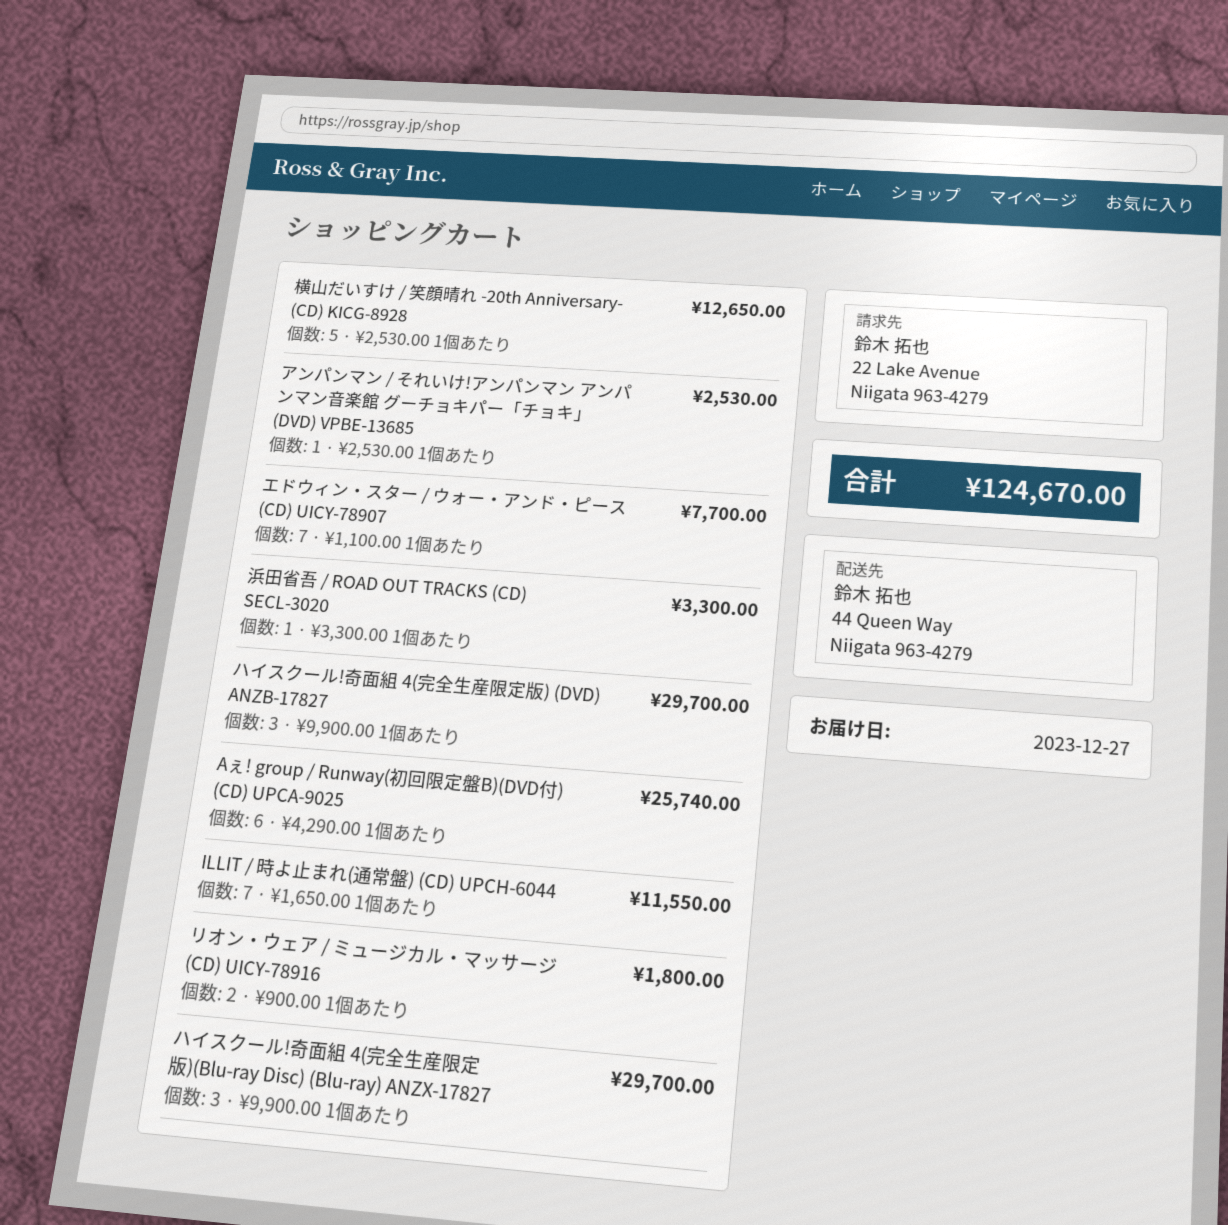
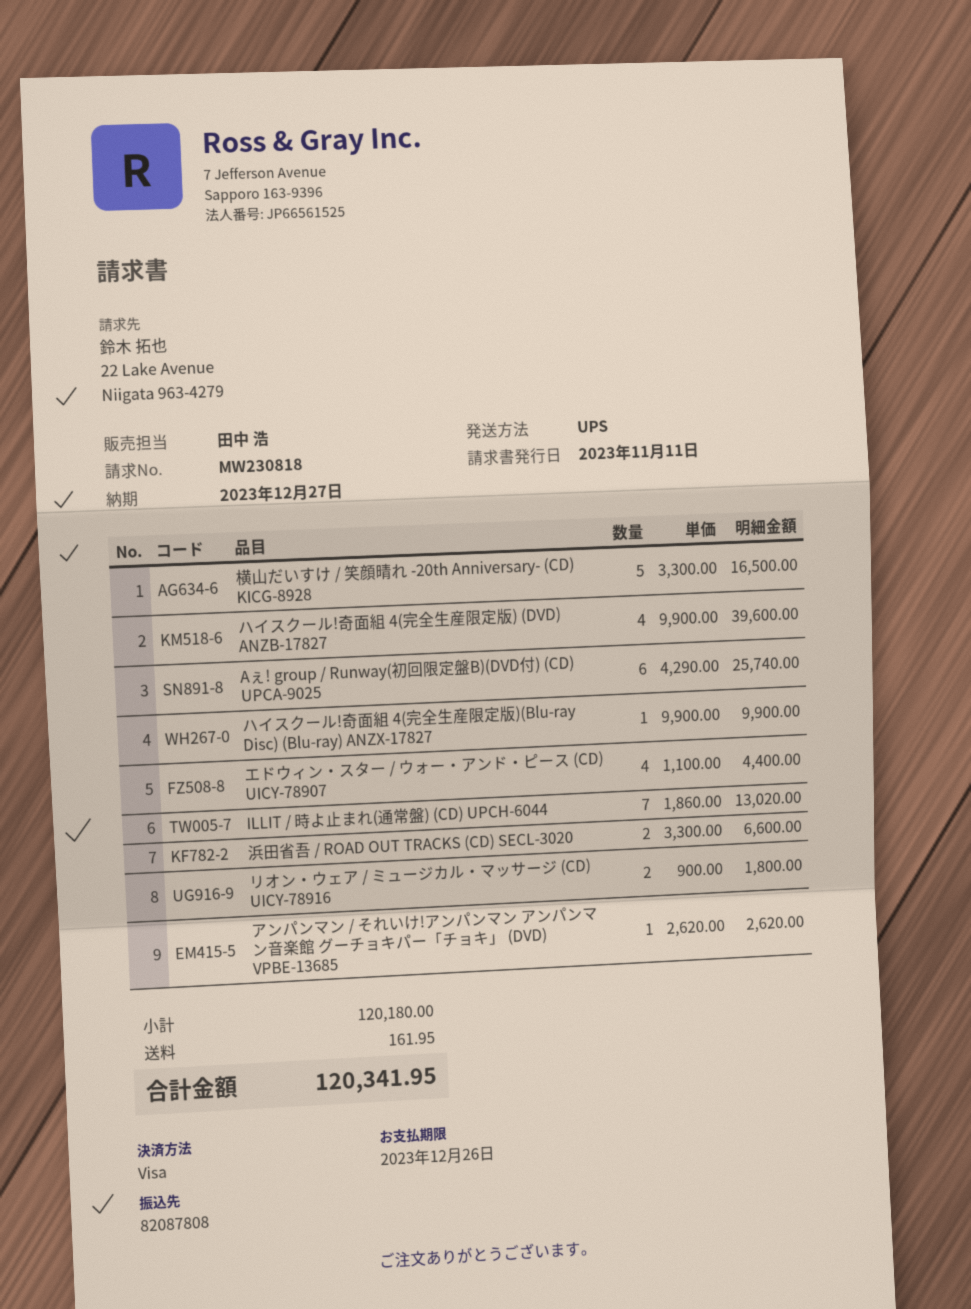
横山だいすけ / 笑顔晴れ -20th Anniversary- (CD) KICG-8928: 5 x 2530.00 = 12650.00 -> 5 x 3300.00 = 16500.00
アンパンマン / それいけ!アンパンマン アンパンマン音楽館 グーチョキパー「チョキ」 (DVD) VPBE-13685: 1 x 2530.00 = 2530.00 -> 1 x 2620.00 = 2620.00
エドウィン・スター / ウォー・アンド・ピース (CD) UICY-78907: 7 x 1100.00 = 7700.00 -> 4 x 1100.00 = 4400.00
浜田省吾 / ROAD OUT TRACKS (CD) SECL-3020: 1 x 3300.00 = 3300.00 -> 2 x 3300.00 = 6600.00
ハイスクール!奇面組 4(完全生産限定版) (DVD) ANZB-17827: 3 x 9900.00 = 29700.00 -> 4 x 9900.00 = 39600.00
ILLIT / 時よ止まれ(通常盤) (CD) UPCH-6044: 7 x 1650.00 = 11550.00 -> 7 x 1860.00 = 13020.00
ハイスクール!奇面組 4(完全生産限定版)(Blu-ray Disc) (Blu-ray) ANZX-17827: 3 x 9900.00 = 29700.00 -> 1 x 9900.00 = 9900.00
shipping: none -> 161.95
total: 124670.00 -> 120341.95

